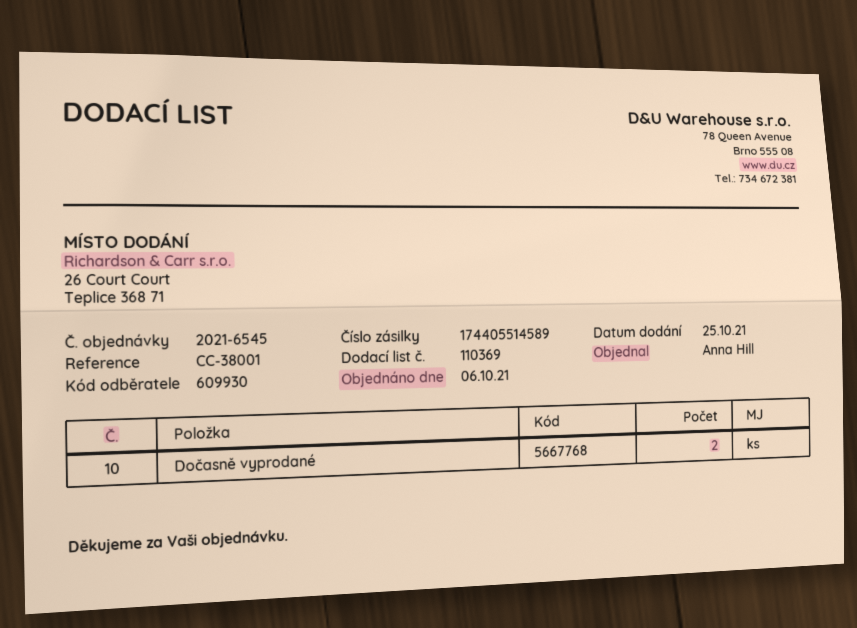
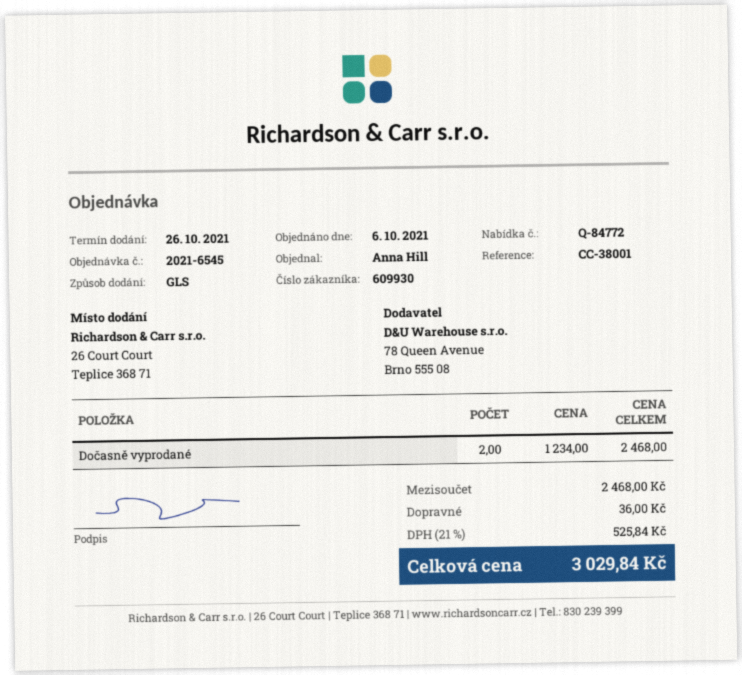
delivery date: 2021-10-25 -> 2021-10-26

